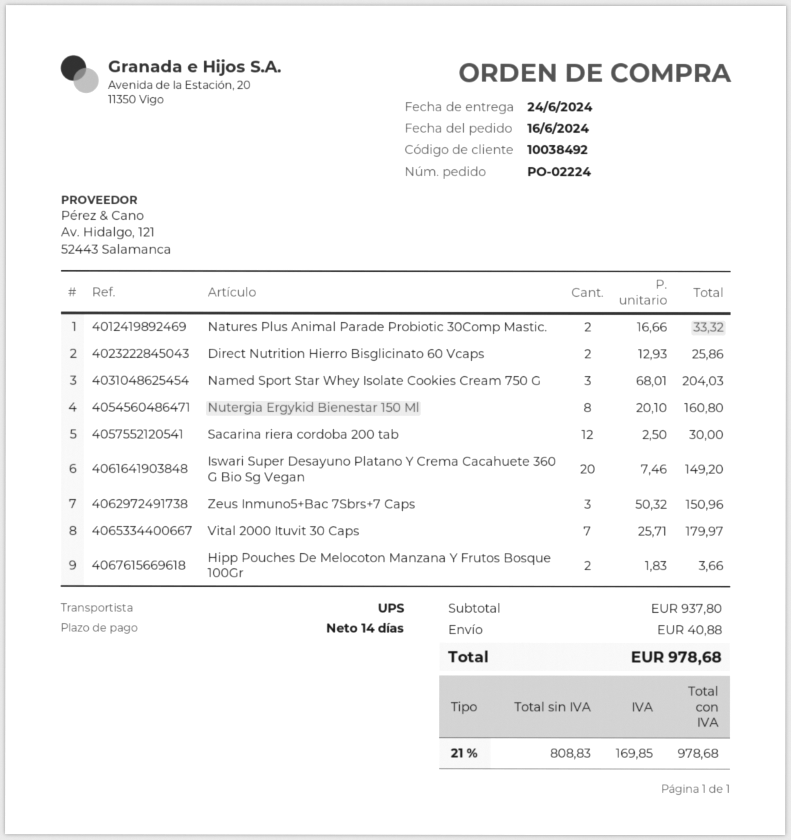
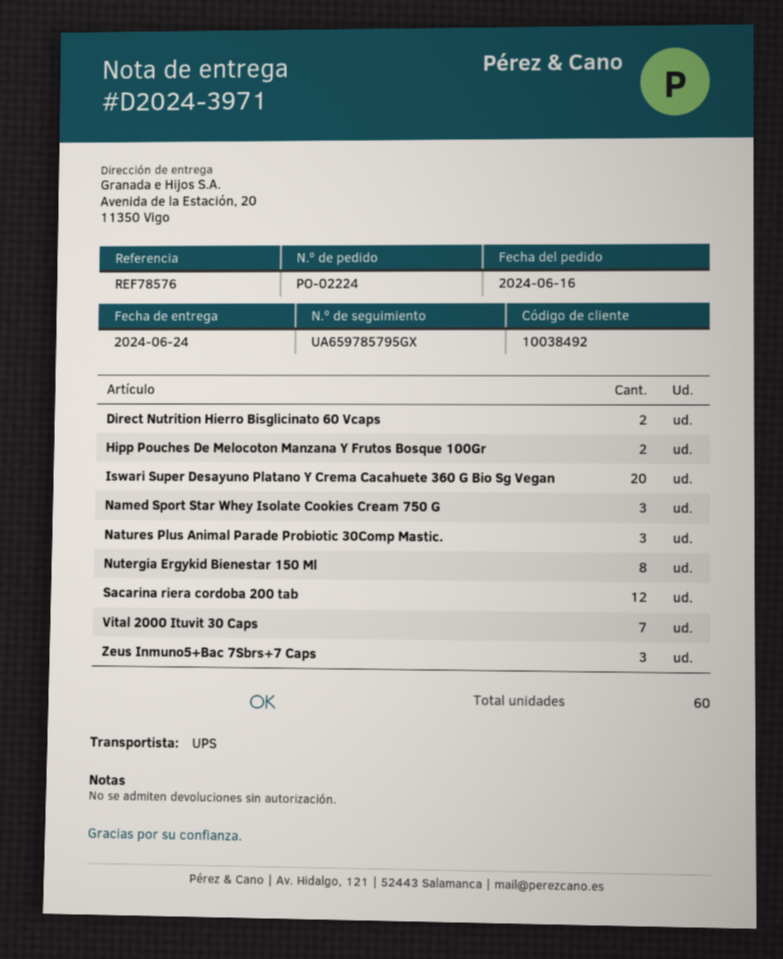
Natures Plus Animal Parade Probiotic 30Comp Mastic.: 2 -> 3

